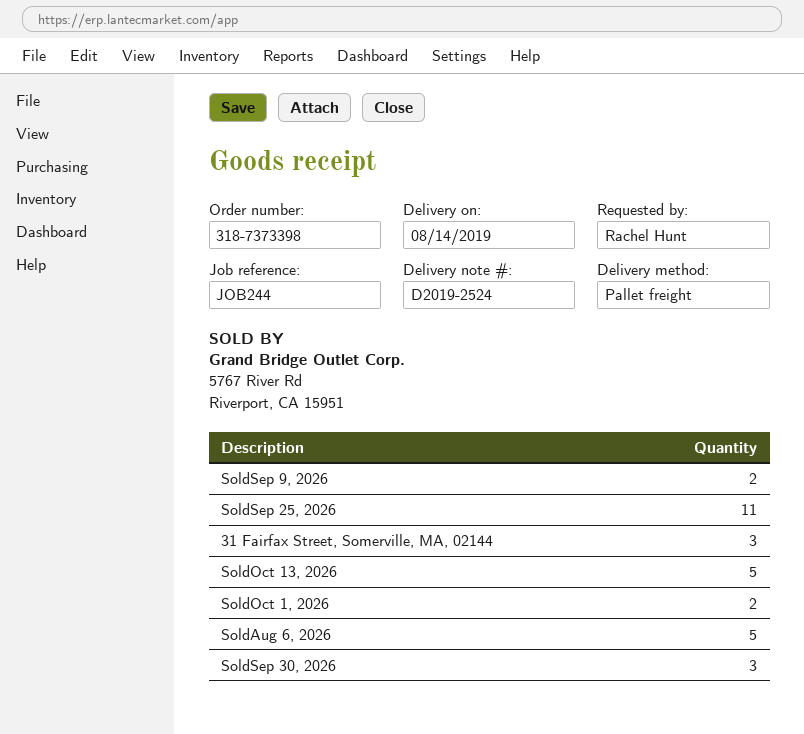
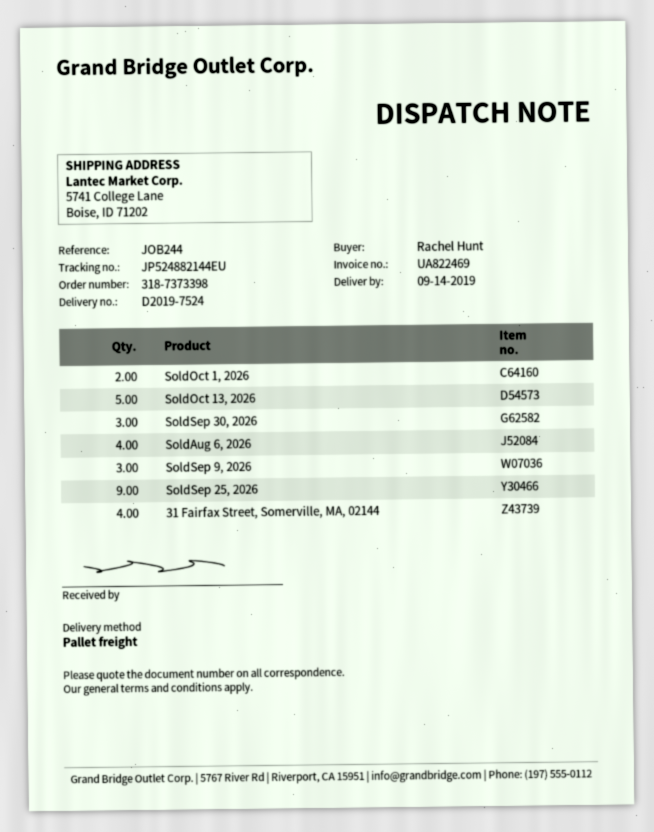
delivery note number: D2019-2524 -> D2019-7524
delivery date: 2019-08-14 -> 2019-09-14
SoldSep 9, 2026: 2 -> 3
SoldSep 25, 2026: 11 -> 9
31 Fairfax Street, Somerville, MA, 02144: 3 -> 4
SoldAug 6, 2026: 5 -> 4

